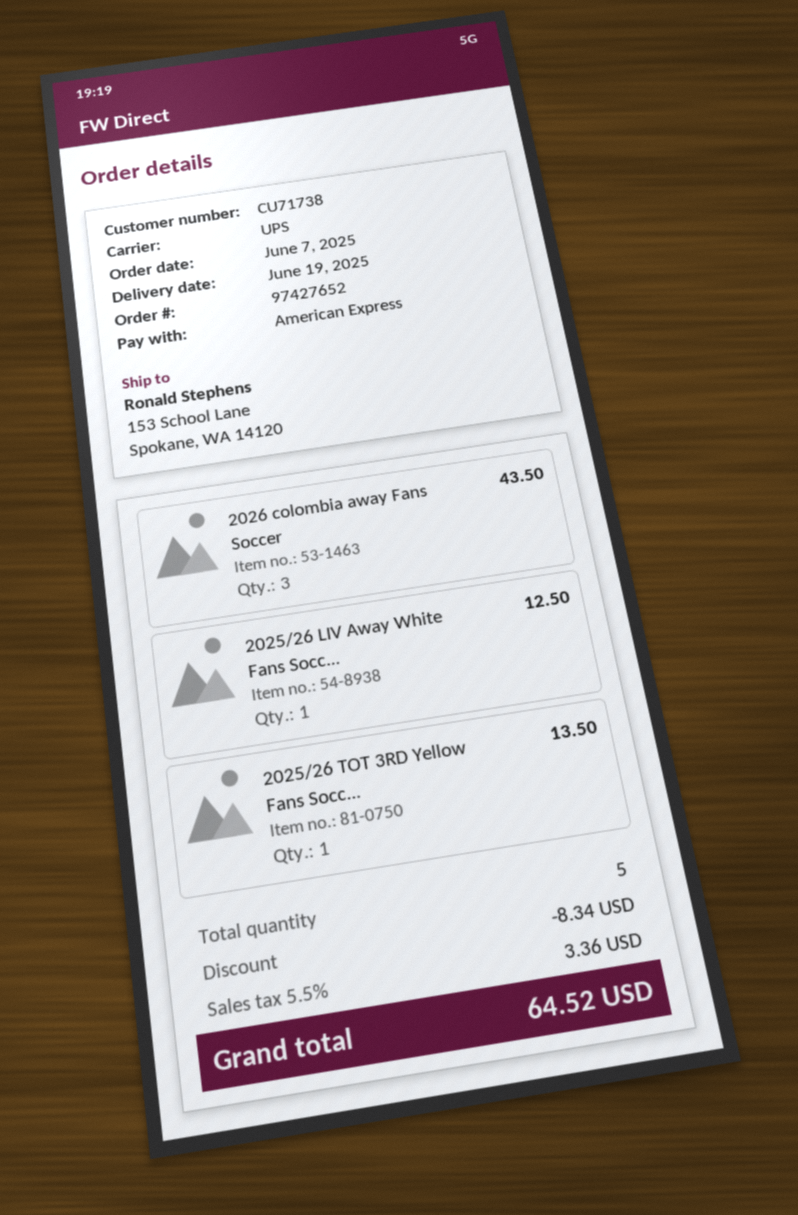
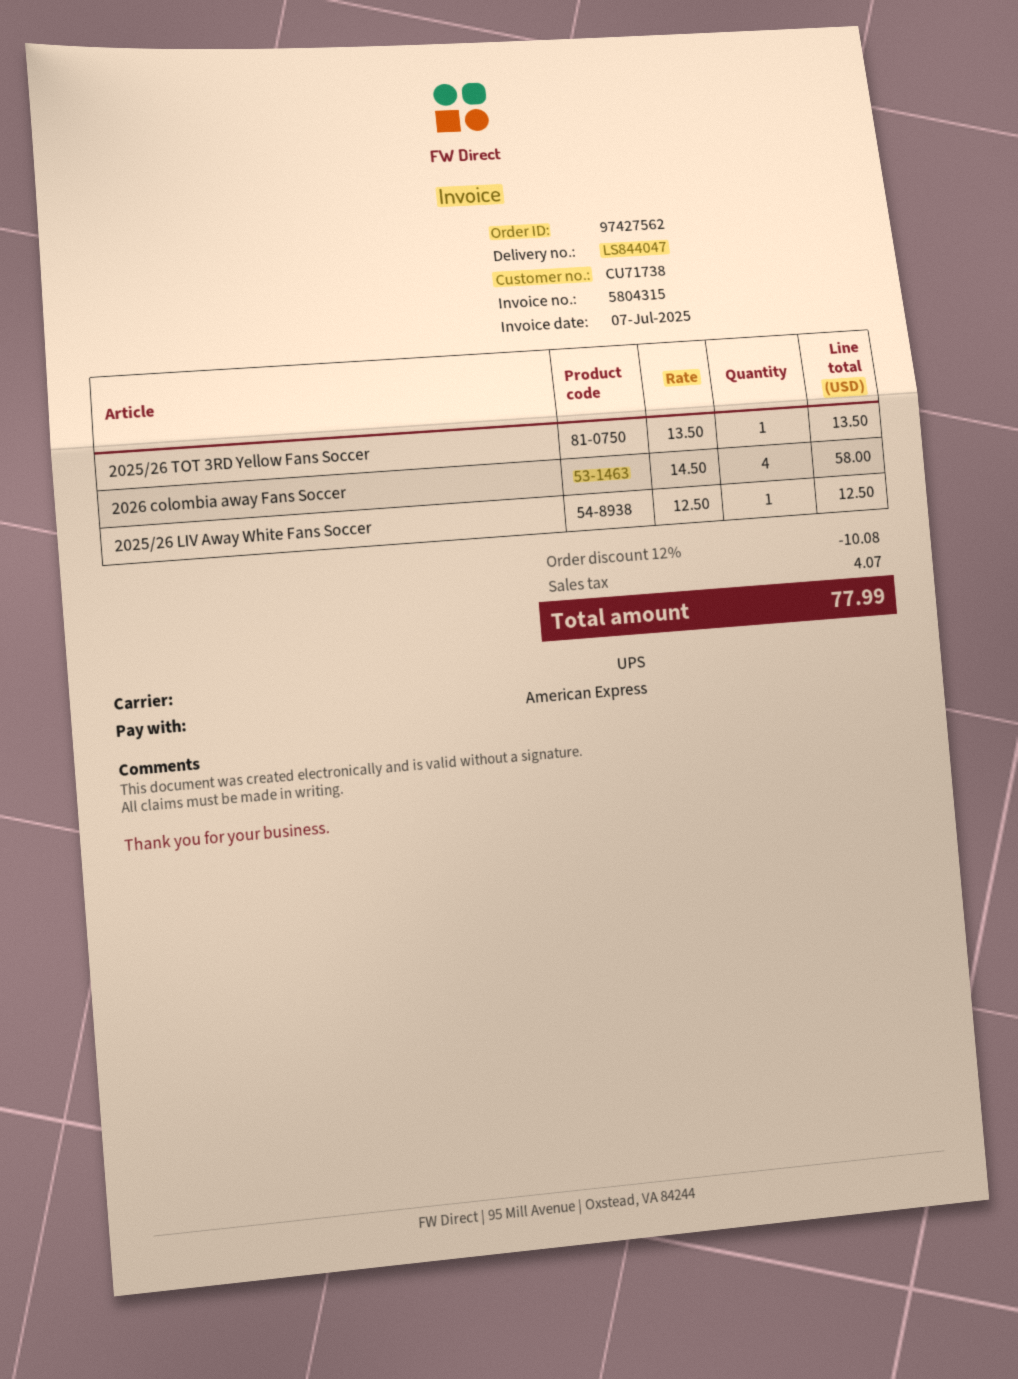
order number: 97427652 -> 97427562
2026 colombia away Fans Soccer: 3 for 43.50 -> 4 for 58.00
discount: 8.34 -> 10.08
tax: 3.36 -> 4.07
total: 64.52 -> 77.99

